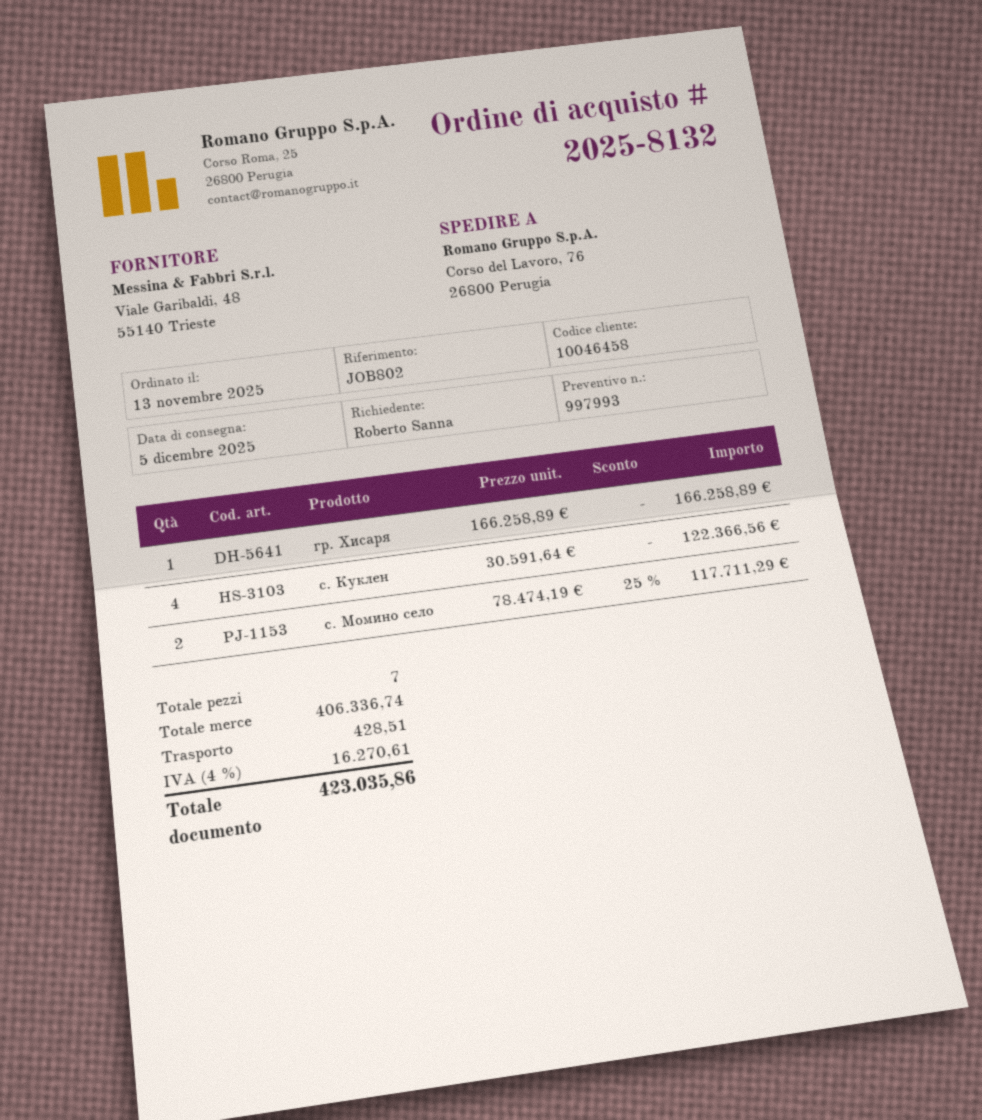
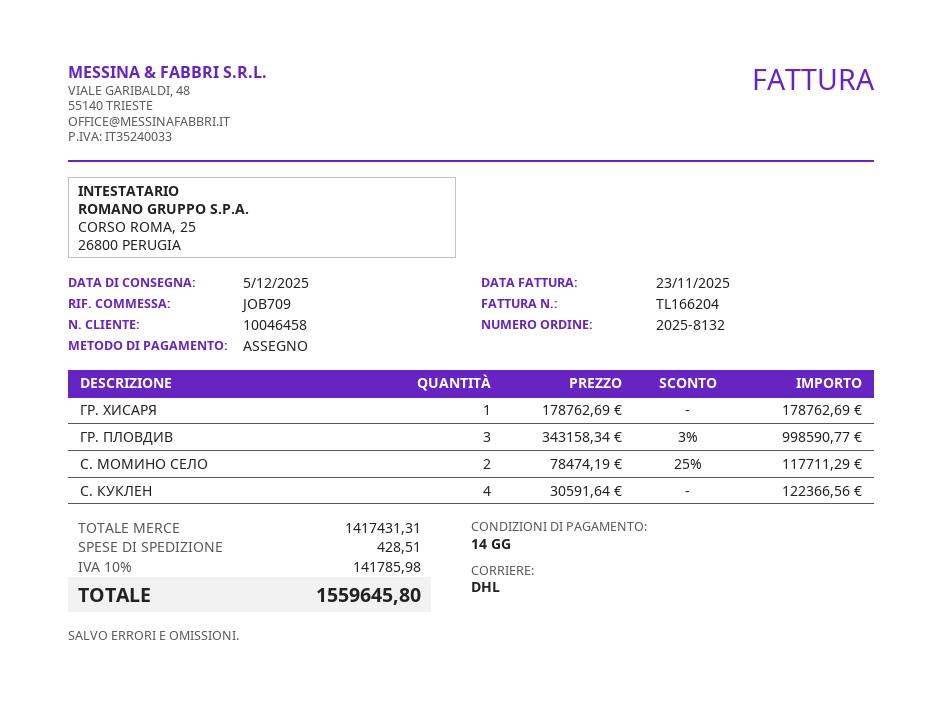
reference: JOB802 -> JOB709
гр. Хисаря: 1 x 166258.89 = 166258.89 -> 1 x 178762.69 = 178762.69
ГР. ПЛОВДИВ: none -> 3 x 343158.34 - 3% = 998590.77
subtotal: 406336.74 -> 1417431.31
tax: 4% = 16270.61 -> 10% = 141785.98
total: 423035.86 -> 1559645.80

